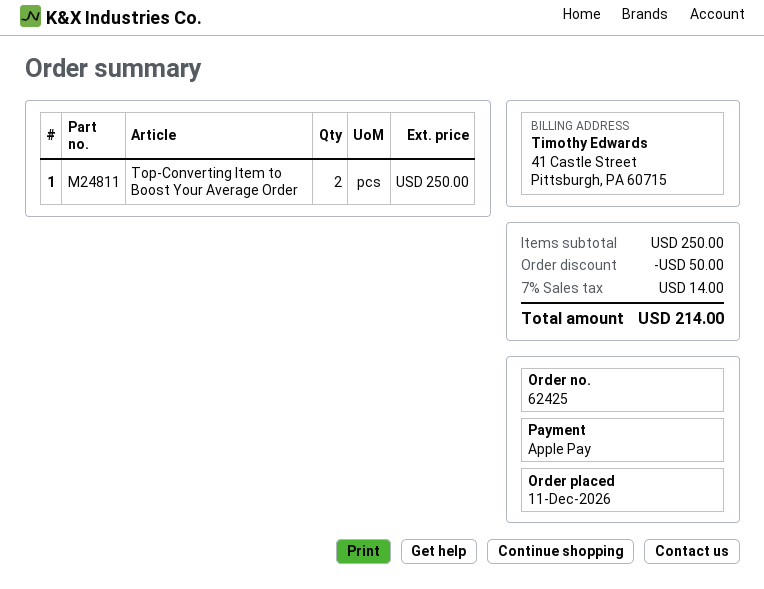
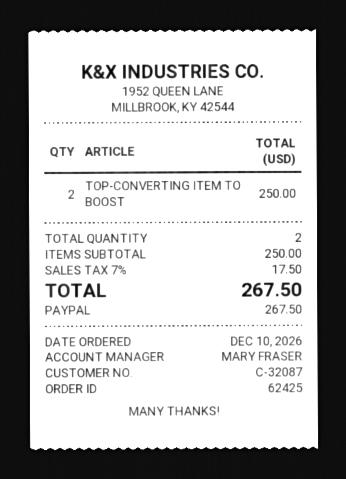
order date: 2026-12-11 -> 2026-12-10
payment method: Apple Pay -> PayPal
discount: 50.00 -> none
tax: 7% = 14.00 -> 7% = 17.50
total: 214.00 -> 267.50

